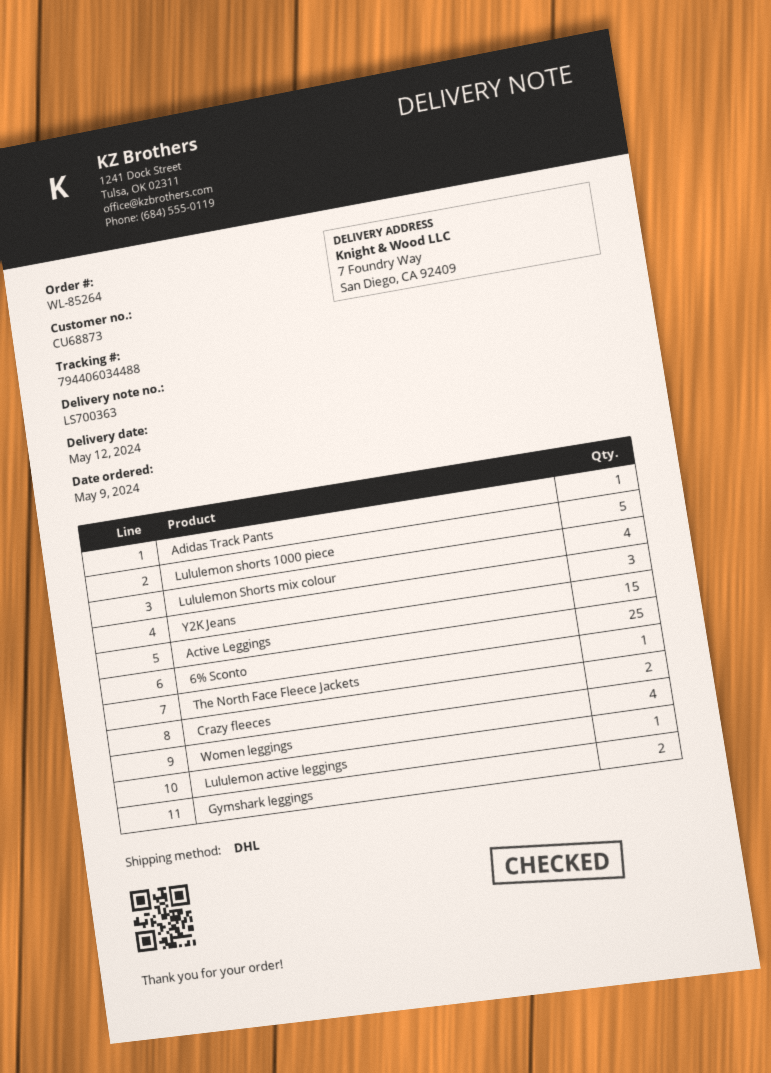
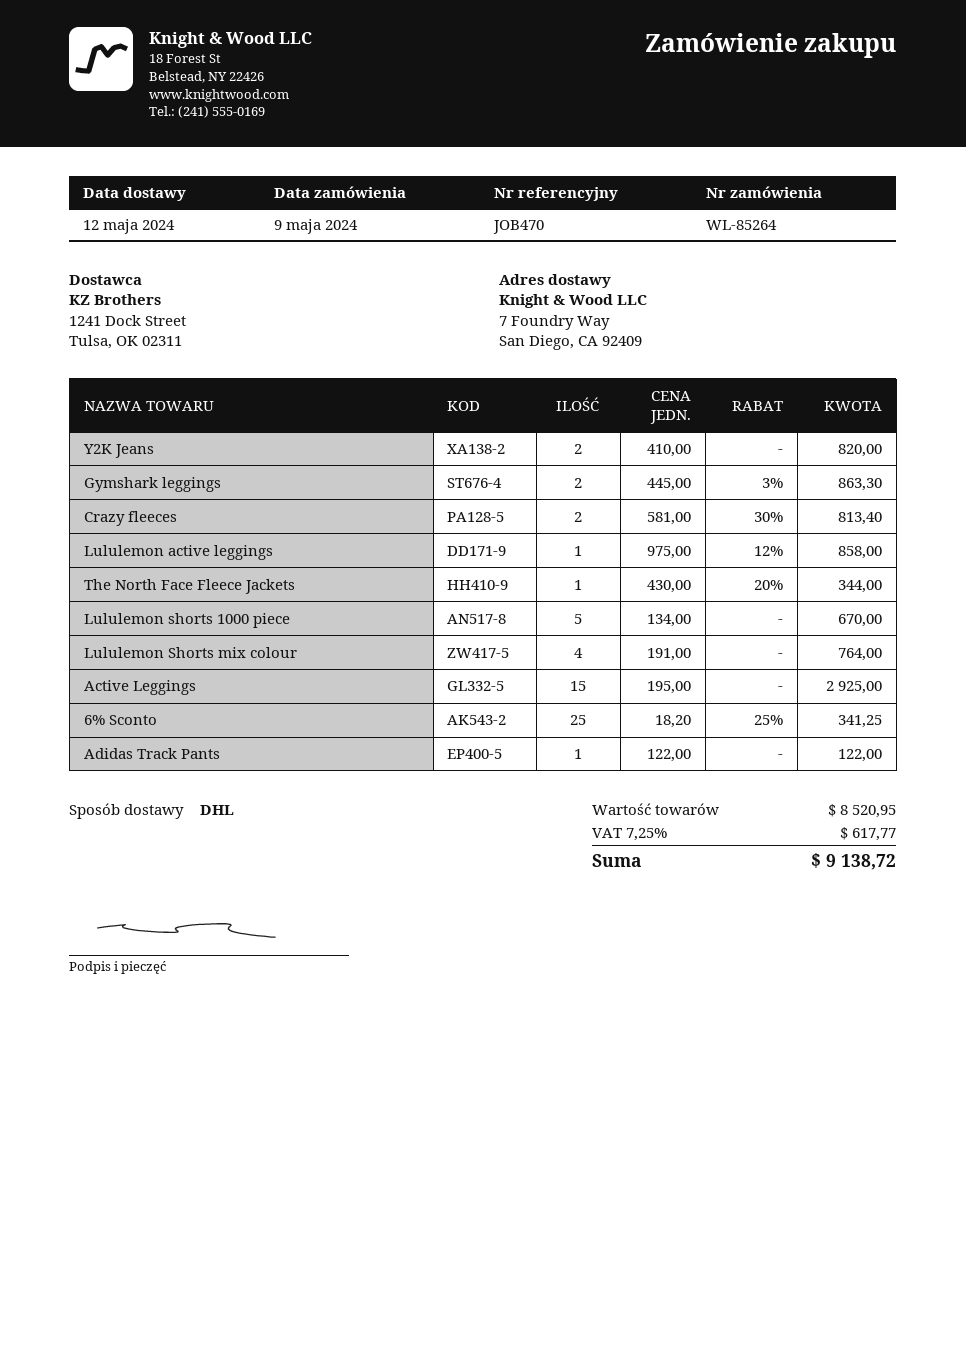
Y2K Jeans: 3 -> 2
Women leggings: 4 -> none

